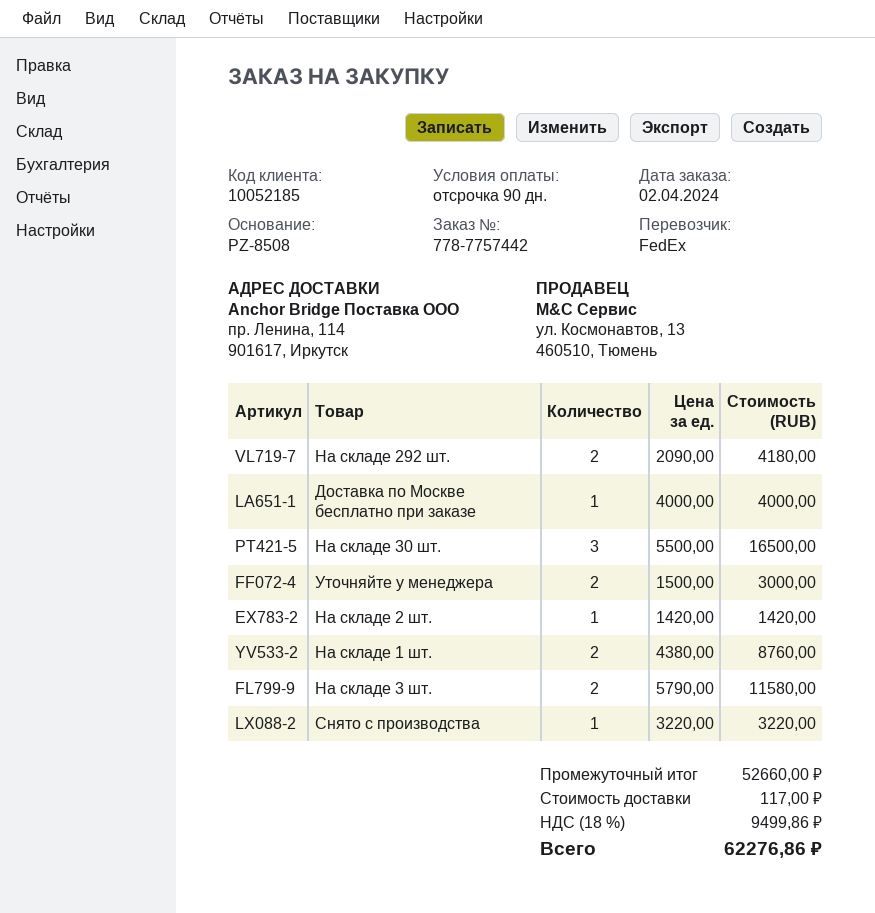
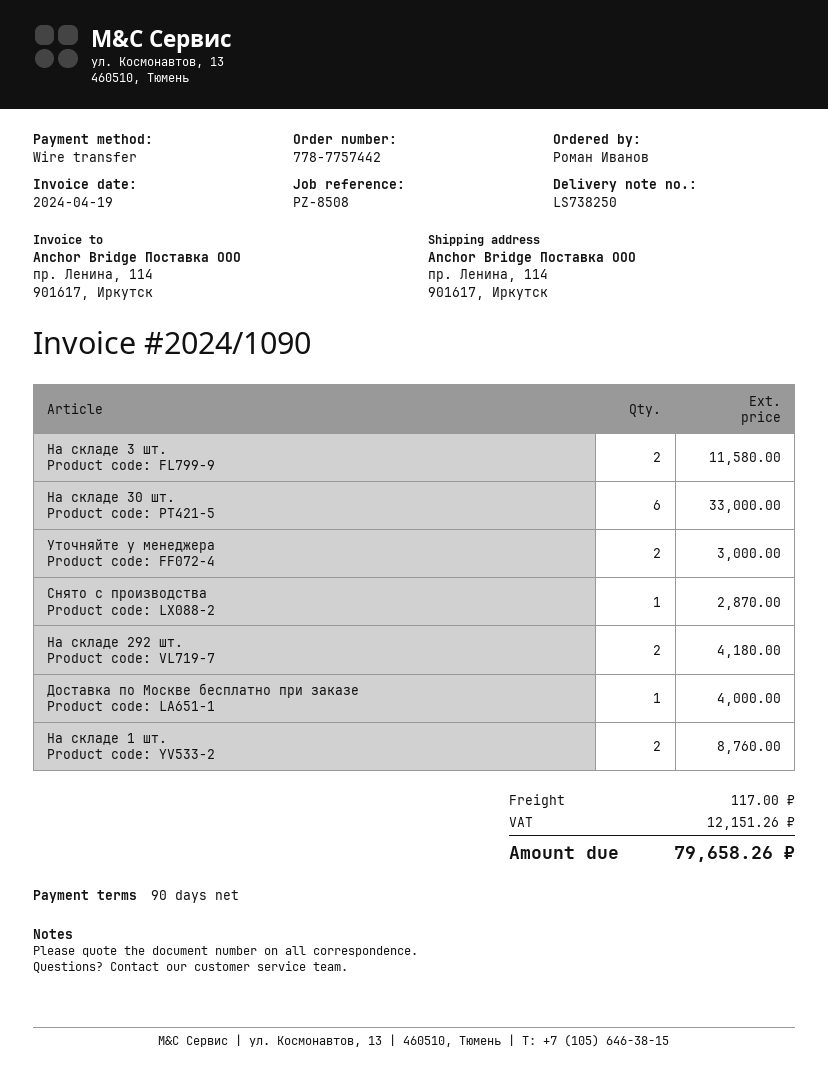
На складе 30 шт․: 3 for 16500.00 -> 6 for 33000.00
На складе 2 шт․: 1 for 1420.00 -> none
Снято с производства: 1 for 3220.00 -> 1 for 2870.00
tax: 9499.86 -> 12151.26
total: 62276.86 -> 79658.26

